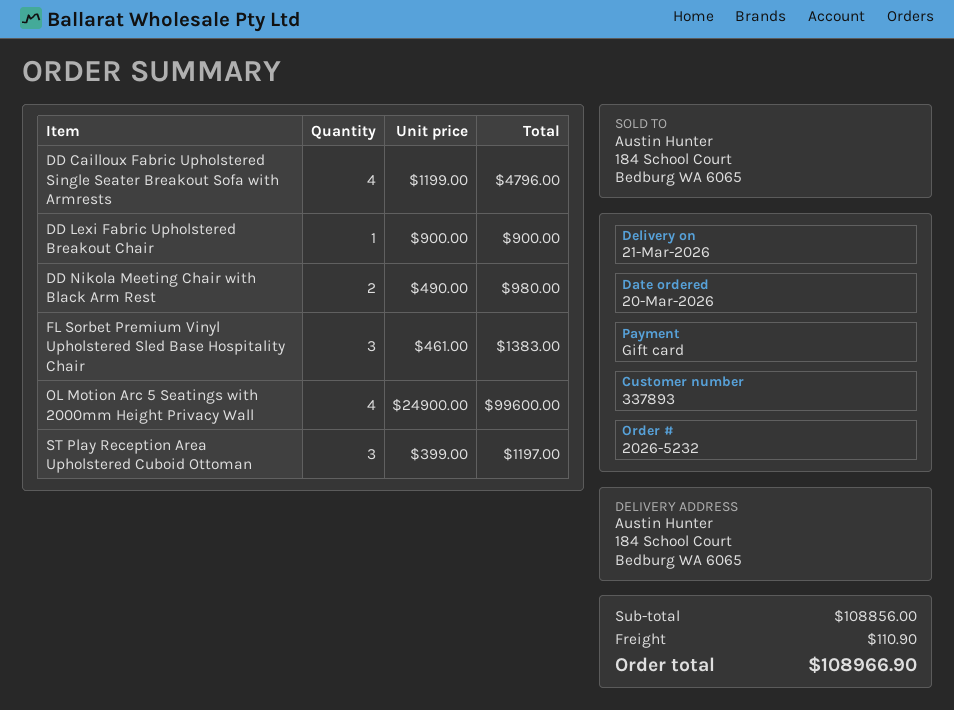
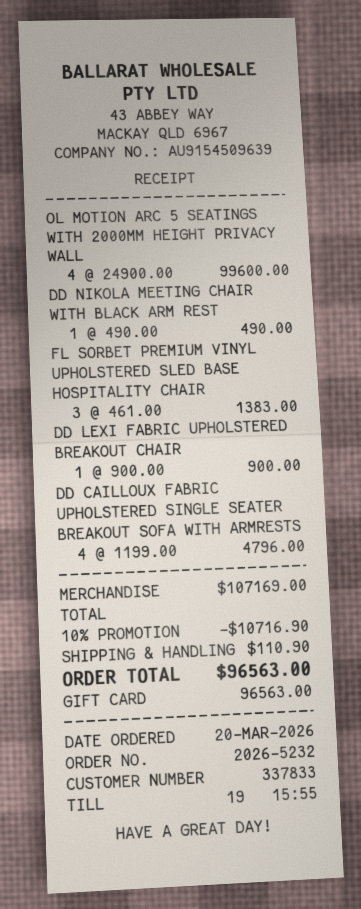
customer number: 337893 -> 337833
DD Nikola Meeting Chair with Black Arm Rest: 2 x 490.00 = 980.00 -> 1 x 490.00 = 490.00
ST Play Reception Area Upholstered Cuboid Ottoman: 3 x 399.00 = 1197.00 -> none
subtotal: 108856.00 -> 107169.00
discount: none -> 10% = 10716.90
total: 108966.90 -> 96563.00

